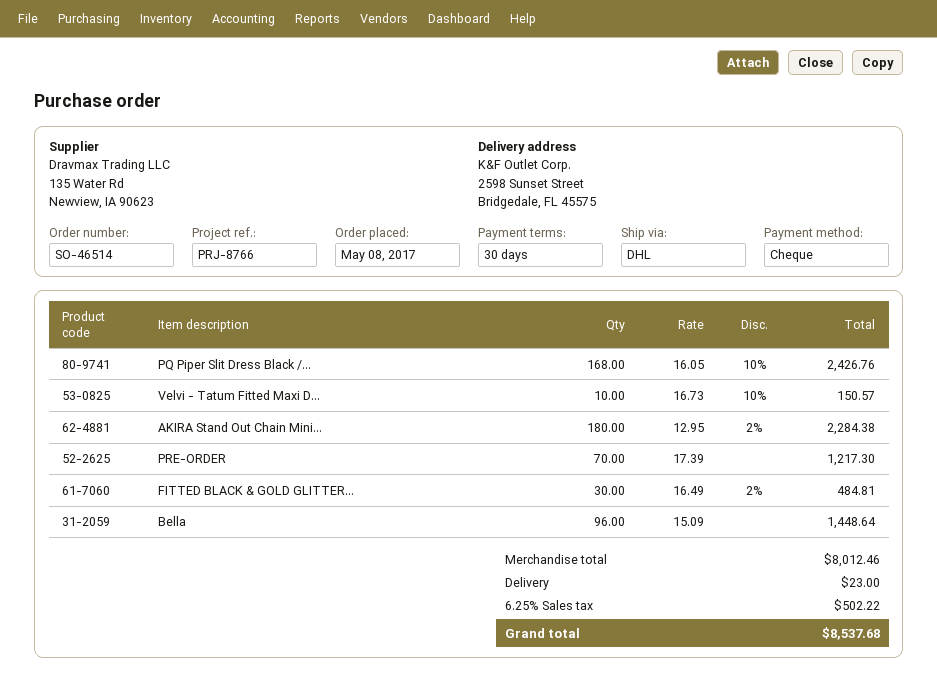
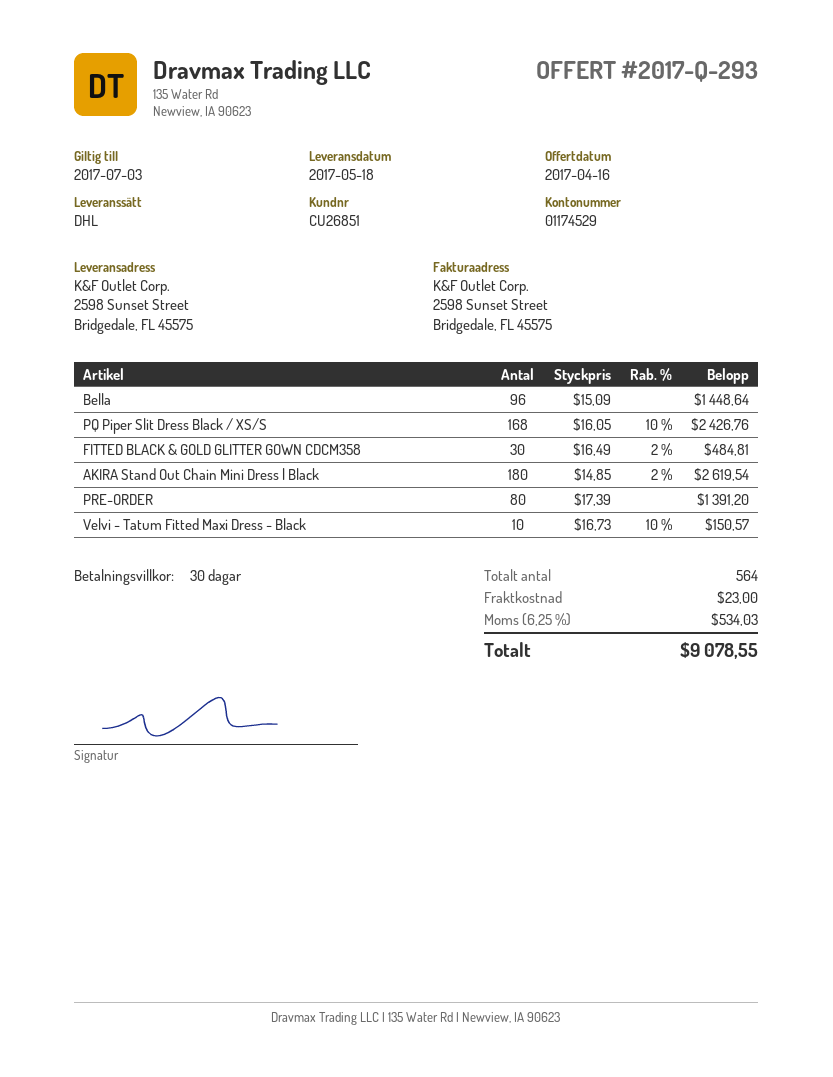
AKIRA Stand Out Chain Mini...: 180 x 12.95 - 2% = 2284.38 -> 180 x 14.85 - 2% = 2619.54
PRE-ORDER: 70 x 17.39 = 1217.30 -> 80 x 17.39 = 1391.20
tax: 6.25% = 502.22 -> 6.25% = 534.03
total: 8537.68 -> 9078.55

